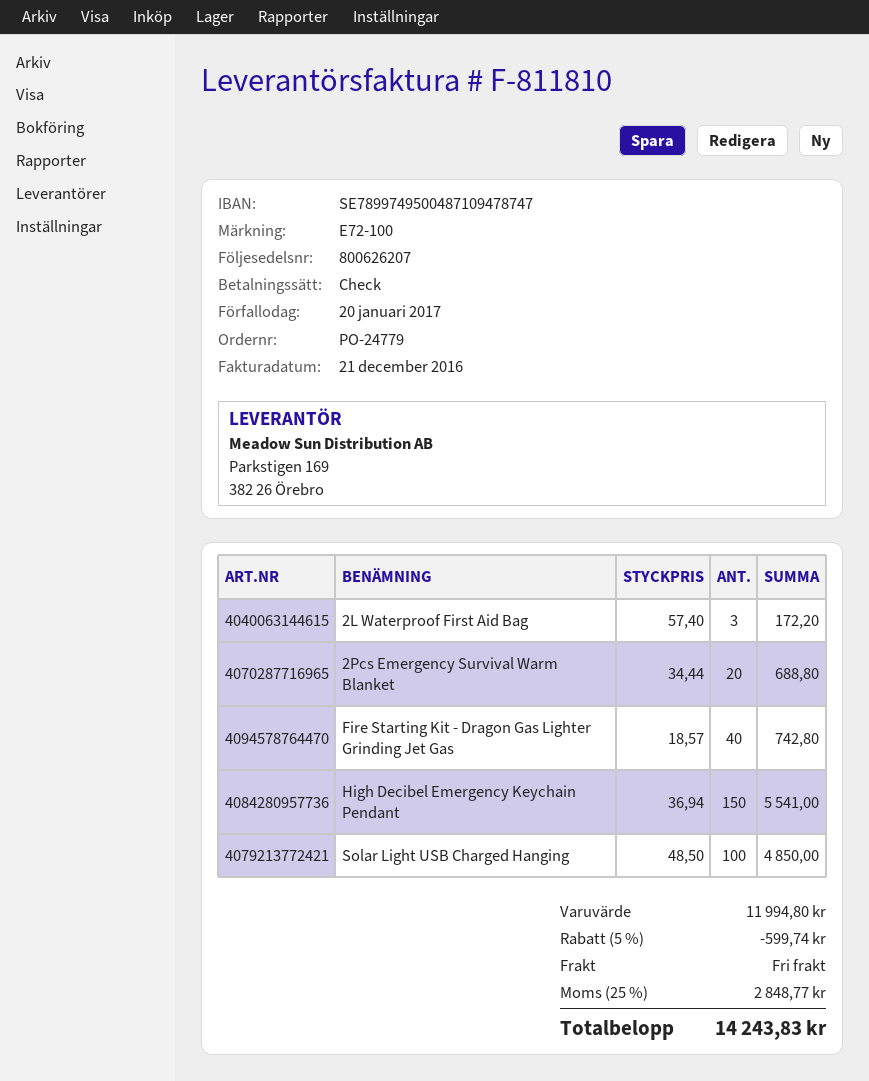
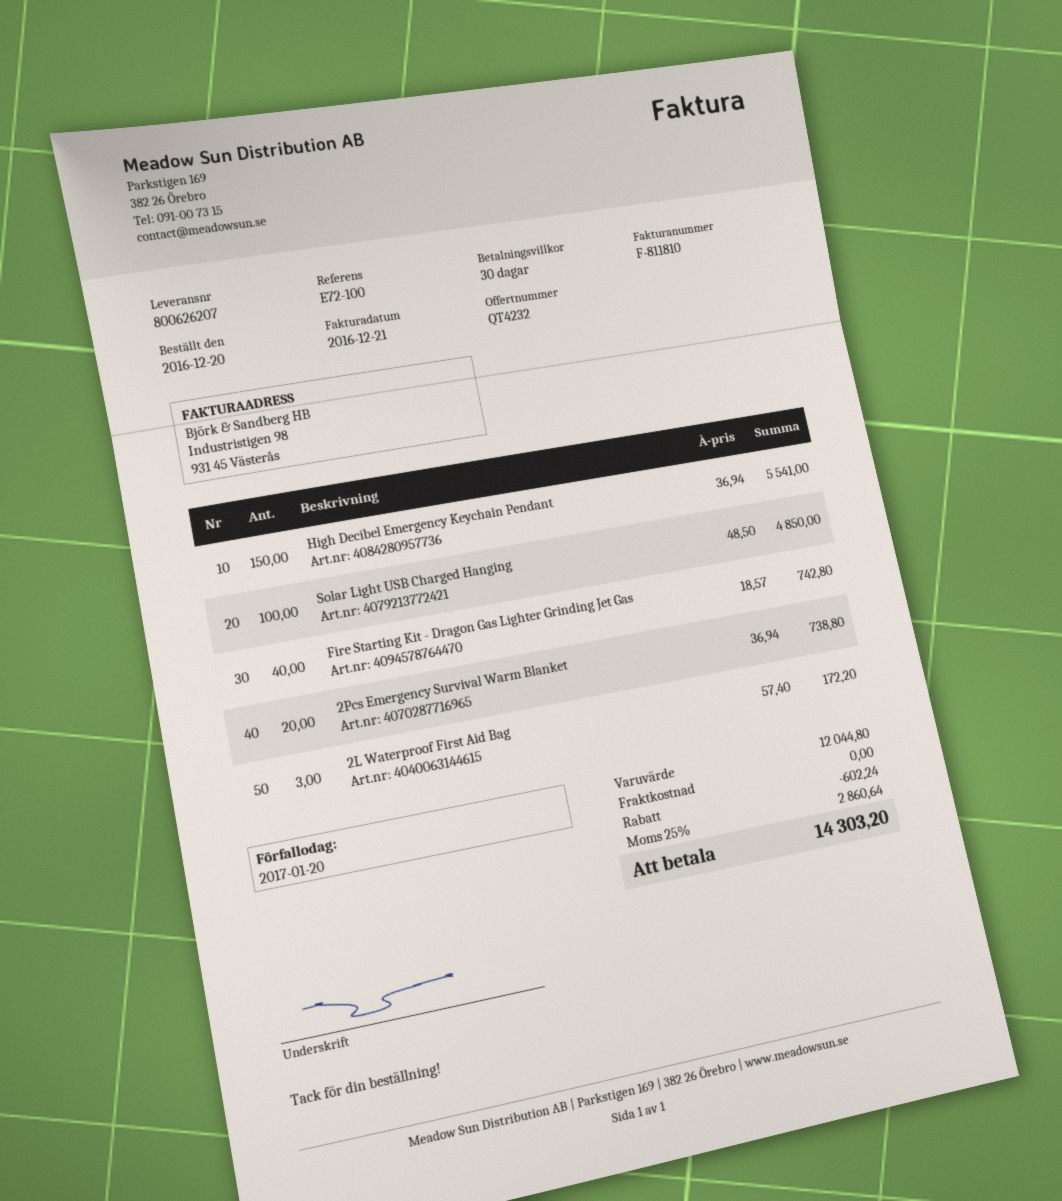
2Pcs Emergency Survival Warm Blanket: 20 x 34.44 = 688.80 -> 20 x 36.94 = 738.80
subtotal: 11994.80 -> 12044.80
discount: 599.74 -> 602.24
tax: 25% = 2848.77 -> 25% = 2860.64
total: 14243.83 -> 14303.20

